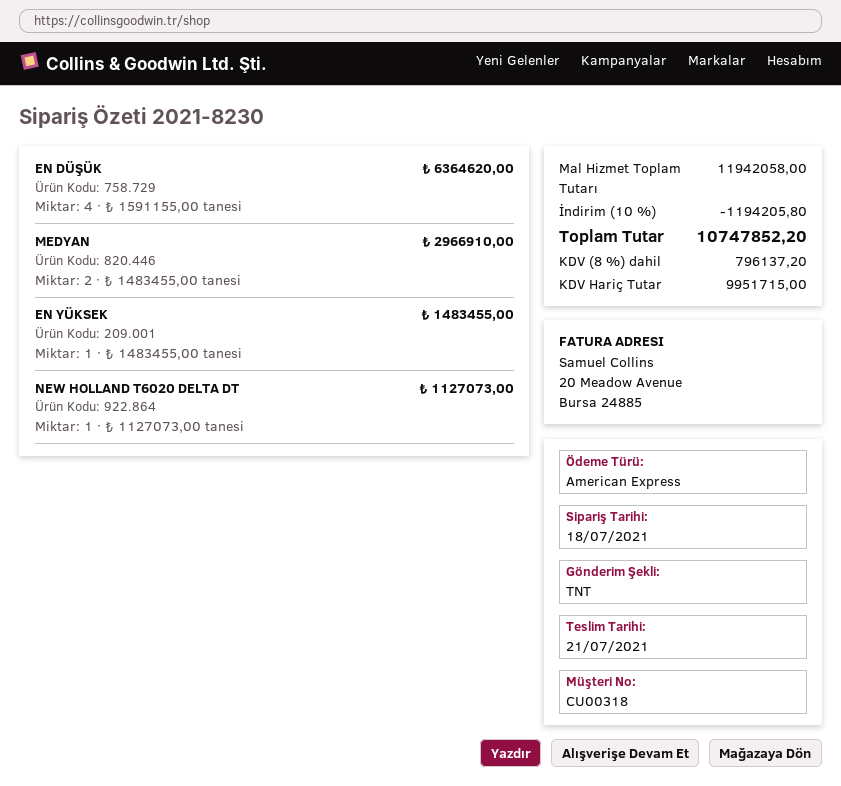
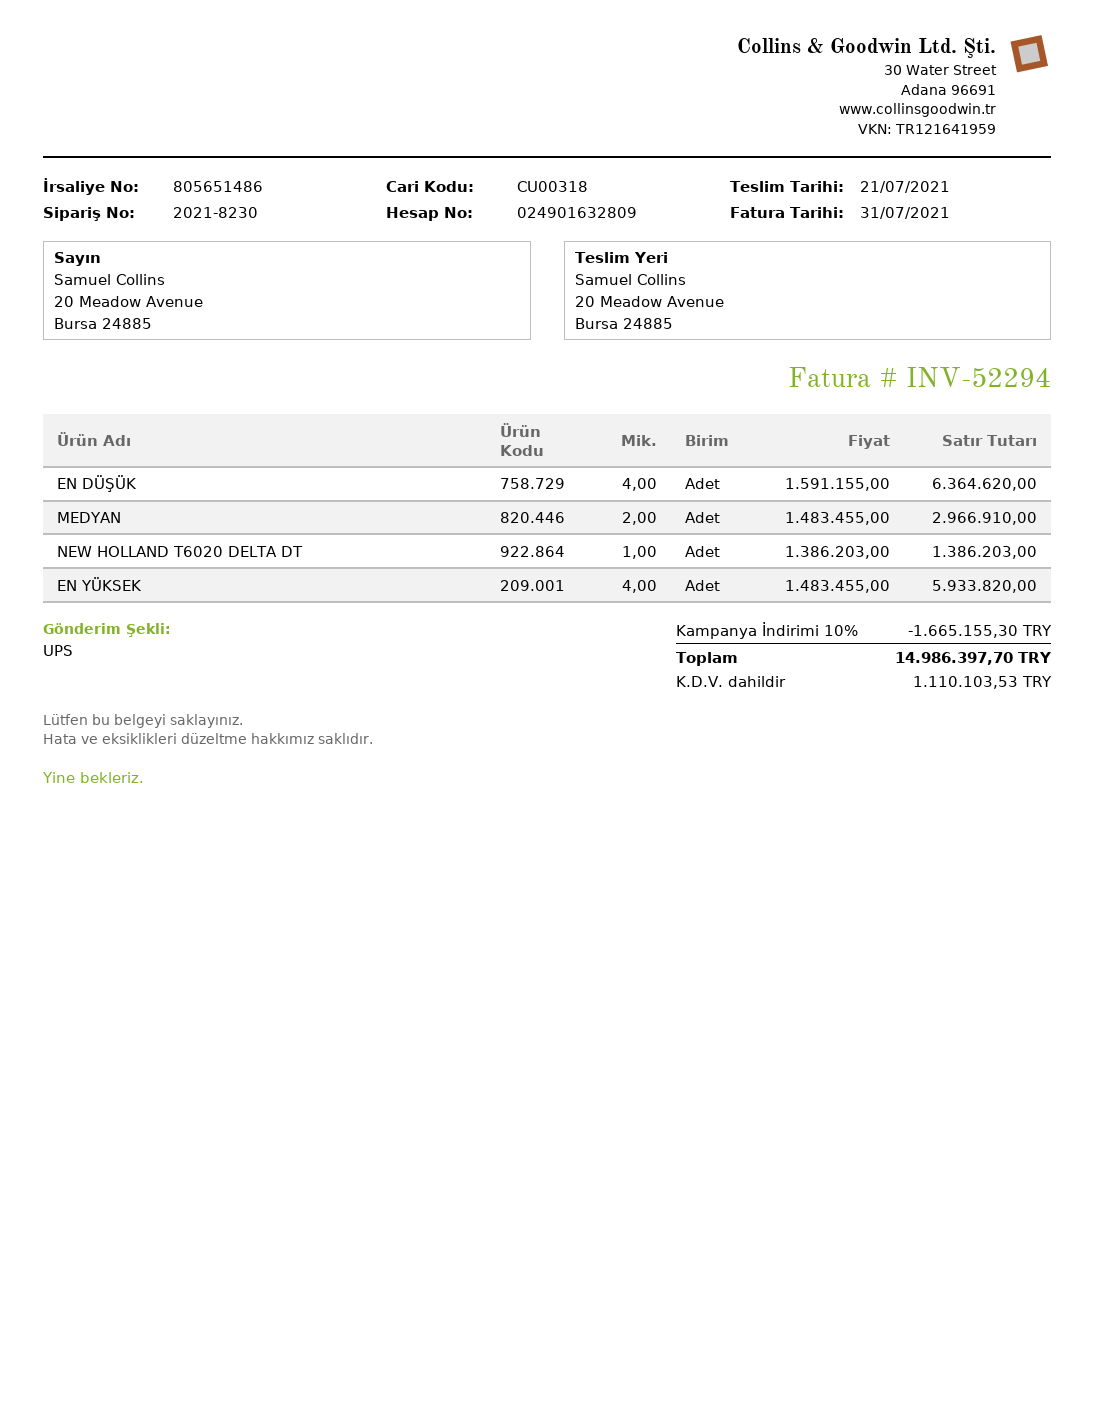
shipping method: TNT -> UPS
EN YÜKSEK: 1 x 1483455.00 = 1483455.00 -> 4 x 1483455.00 = 5933820.00
NEW HOLLAND T6020 DELTA DT: 1 x 1127073.00 = 1127073.00 -> 1 x 1386203.00 = 1386203.00
discount: 10% = 1194205.80 -> 10% = 1665155.30
tax: 796137.20 -> 1110103.53
total: 10747852.20 -> 14986397.70

